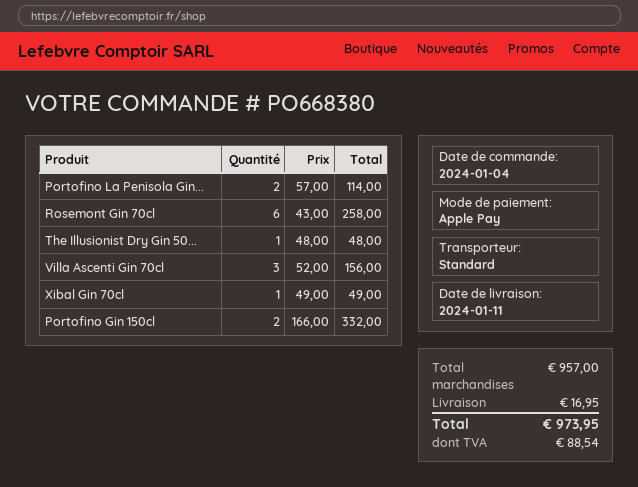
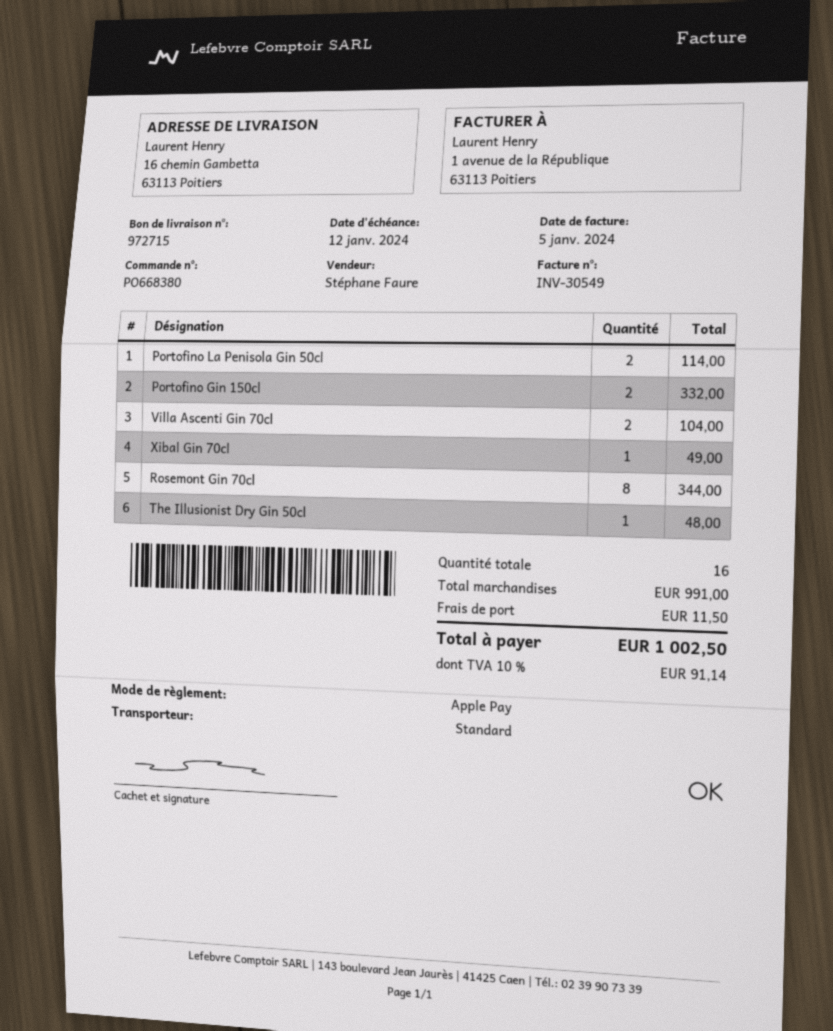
Rosemont Gin 70cl: 6 for 258.00 -> 8 for 344.00
Villa Ascenti Gin 70cl: 3 for 156.00 -> 2 for 104.00
subtotal: 957.00 -> 991.00
shipping: 16.95 -> 11.50
tax: 88.54 -> 91.14
total: 973.95 -> 1002.50

